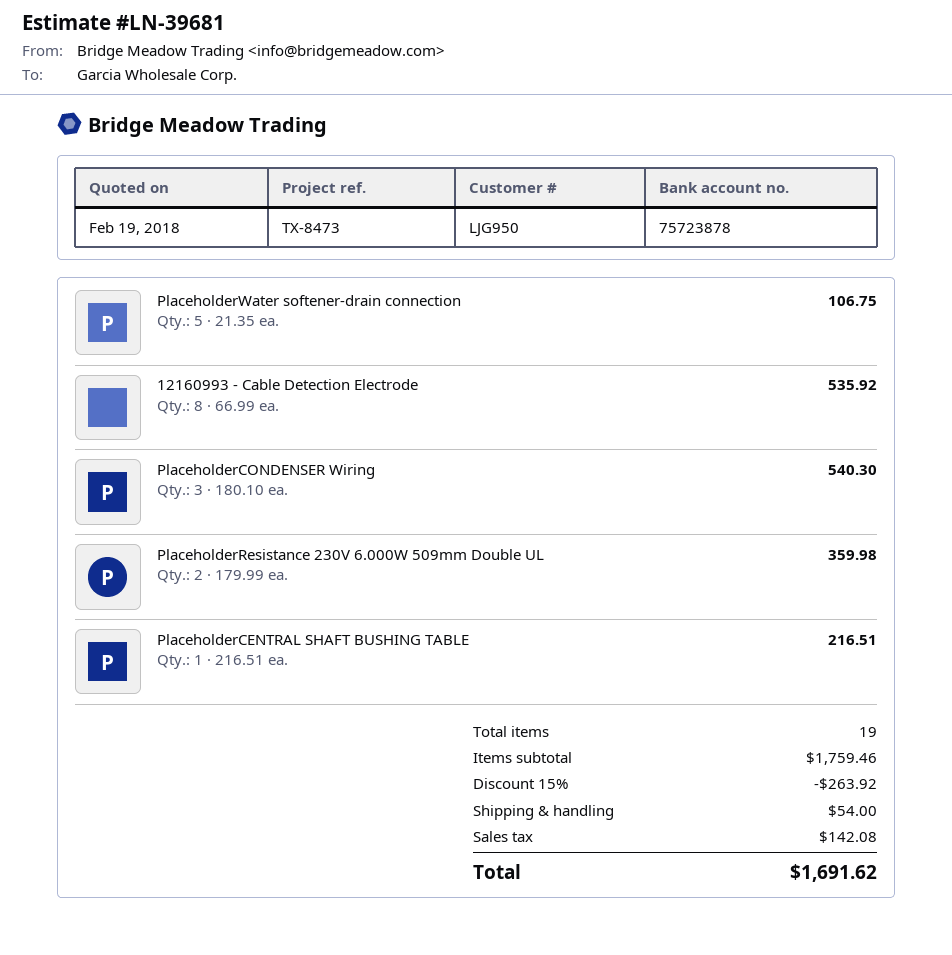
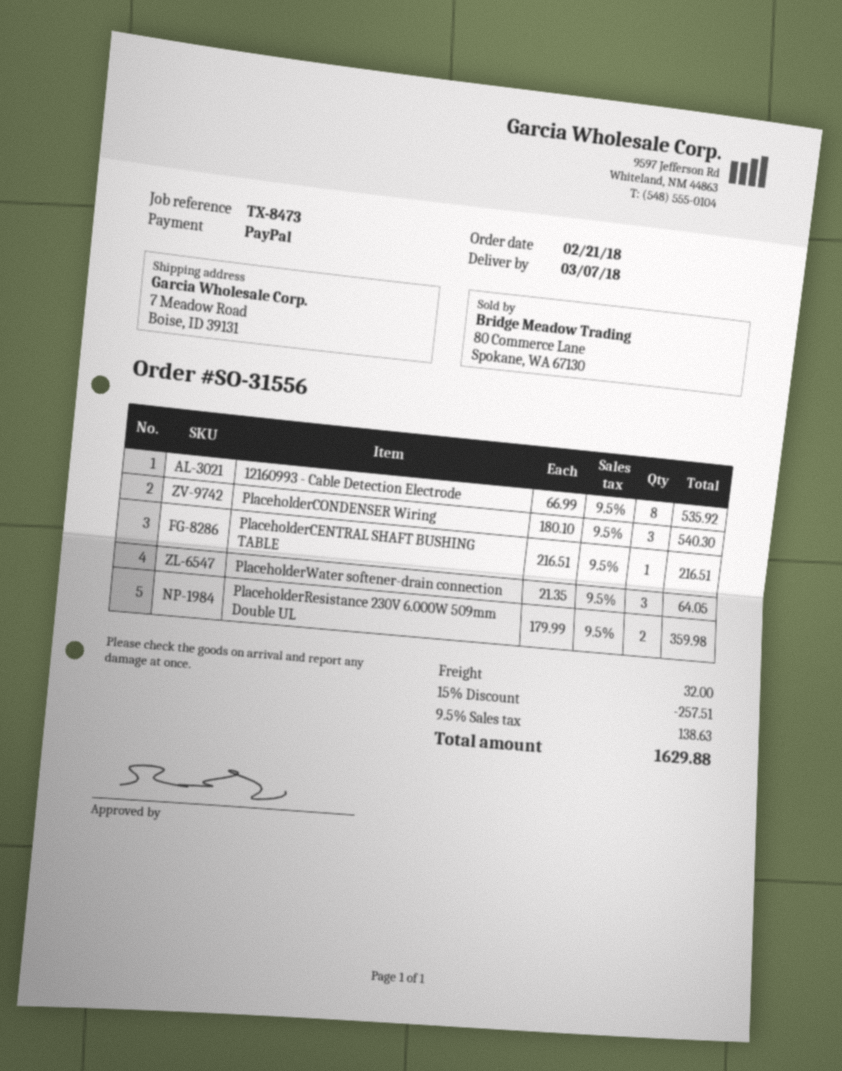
PlaceholderWater softener-drain connection: 5 x 21.35 = 106.75 -> 3 x 21.35 = 64.05
discount: 15% = 263.92 -> 15% = 257.51
shipping: 54.00 -> 32.00
tax: 142.08 -> 138.63
total: 1691.62 -> 1629.88

